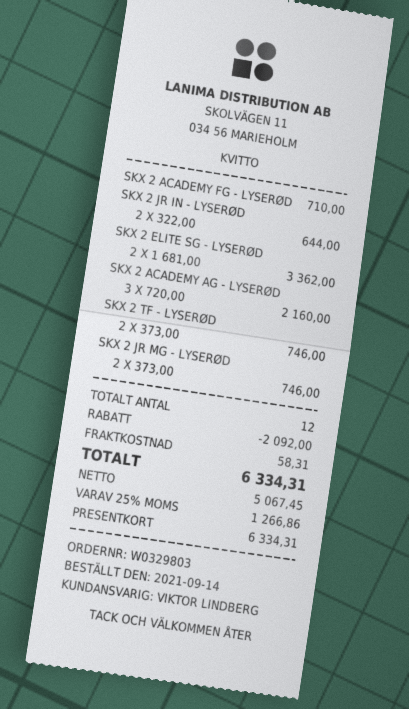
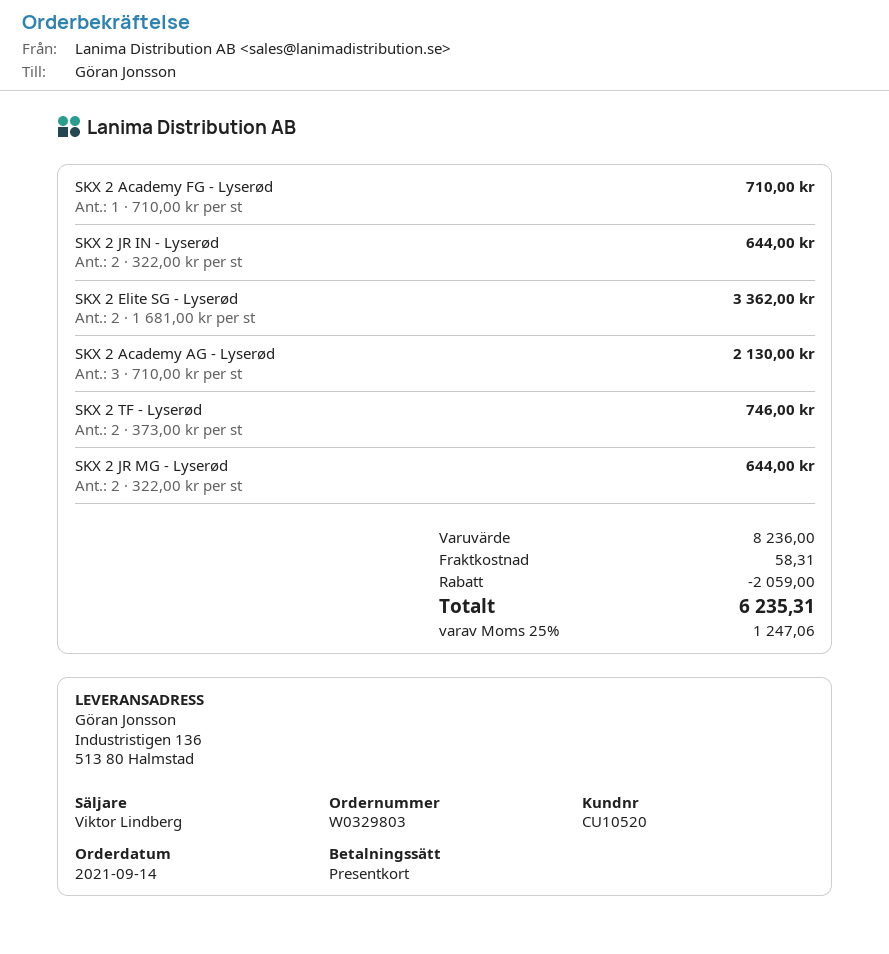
SKX 2 ACADEMY AG - LYSERØD: 3 x 720.00 = 2160.00 -> 3 x 710.00 = 2130.00
SKX 2 JR MG - LYSERØD: 2 x 373.00 = 746.00 -> 2 x 322.00 = 644.00
discount: 2092.00 -> 2059.00
tax: 25% = 1266.86 -> 25% = 1247.06
total: 6334.31 -> 6235.31

